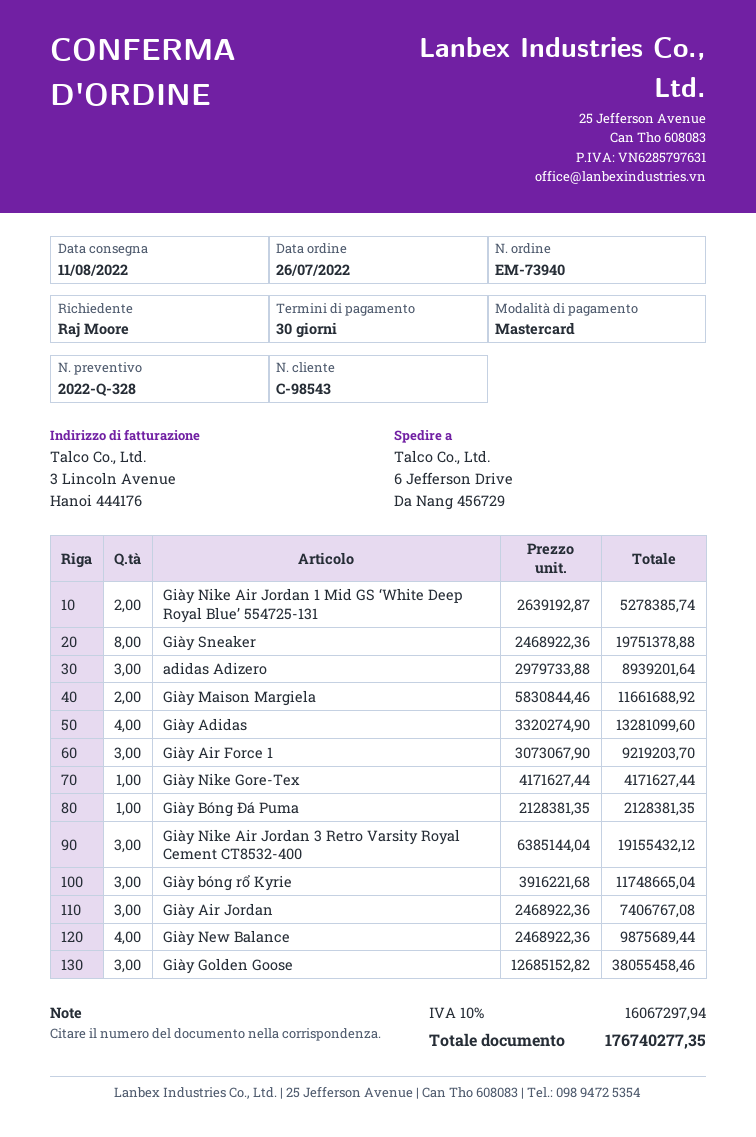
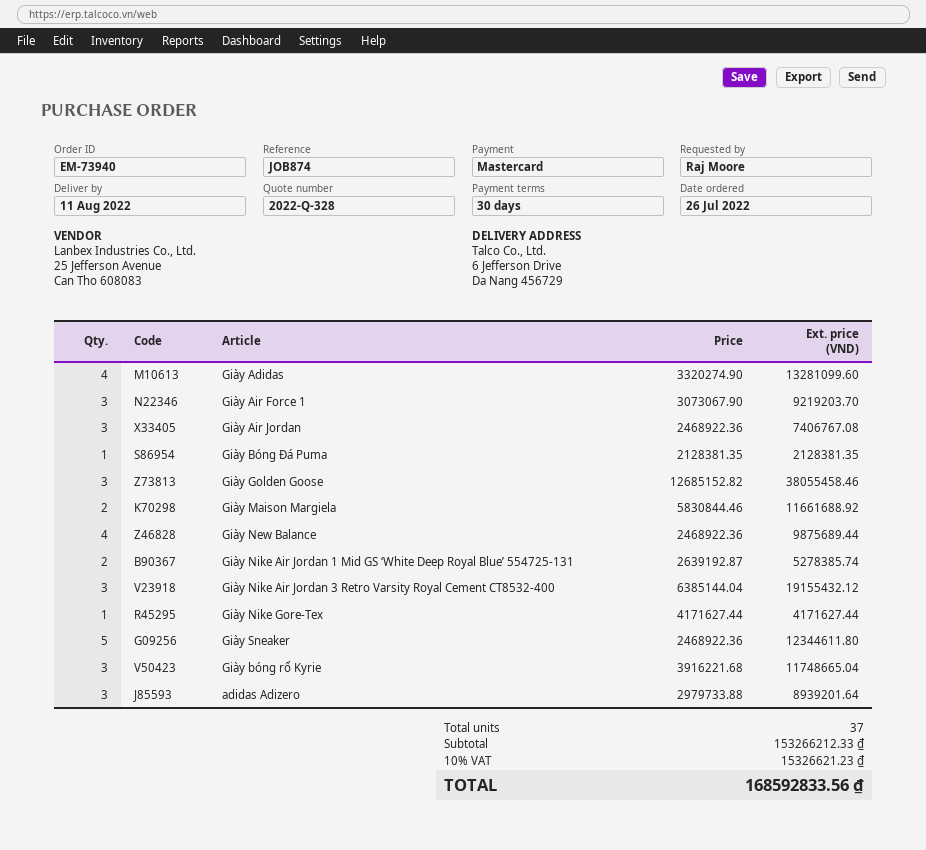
Giày Sneaker: 8 x 2468922.36 = 19751378.88 -> 5 x 2468922.36 = 12344611.80
tax: 10% = 16067297.94 -> 10% = 15326621.23
total: 176740277.35 -> 168592833.56

